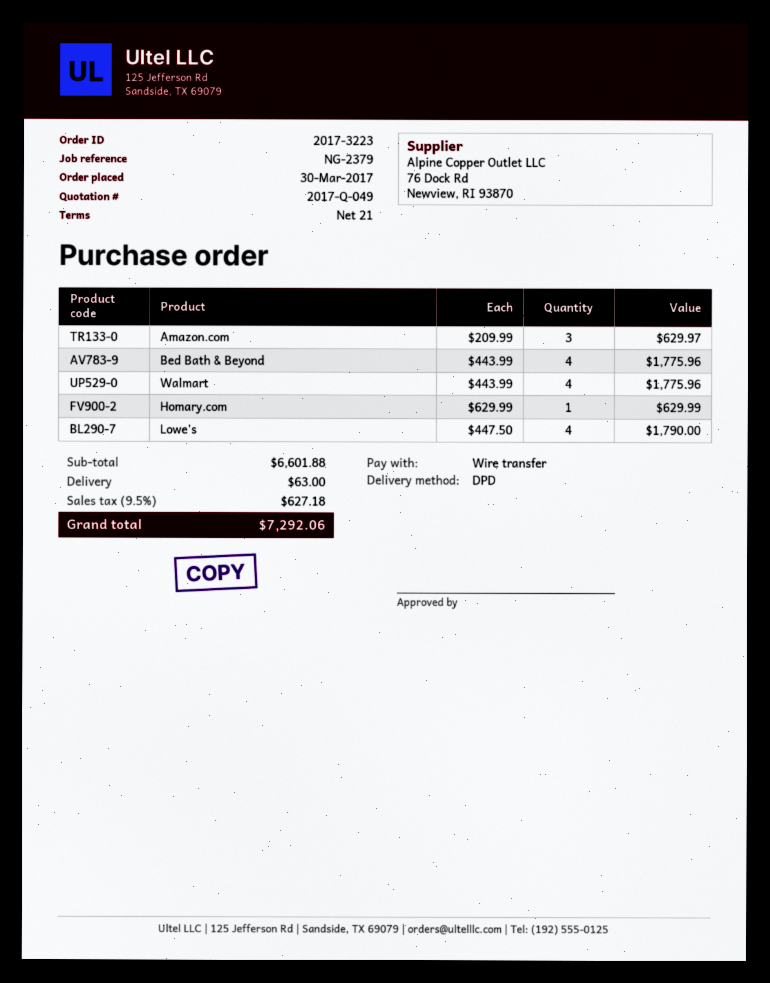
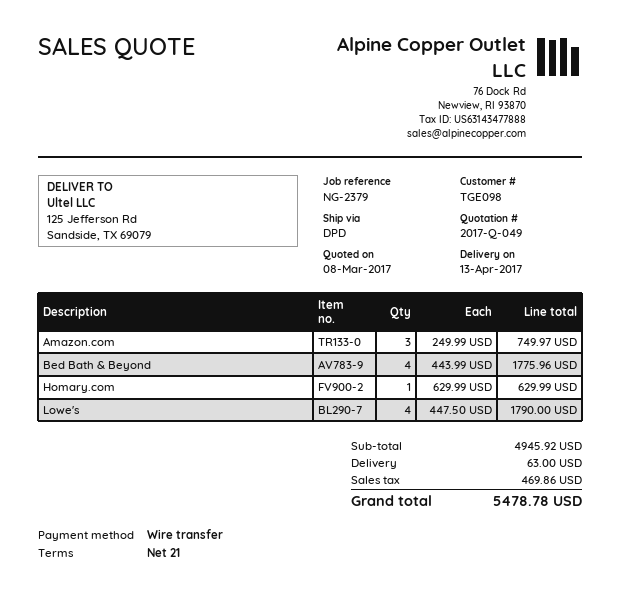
Amazon.com: 3 x 209.99 = 629.97 -> 3 x 249.99 = 749.97
Walmart: 4 x 443.99 = 1775.96 -> none
subtotal: 6601.88 -> 4945.92
tax: 627.18 -> 469.86
total: 7292.06 -> 5478.78

